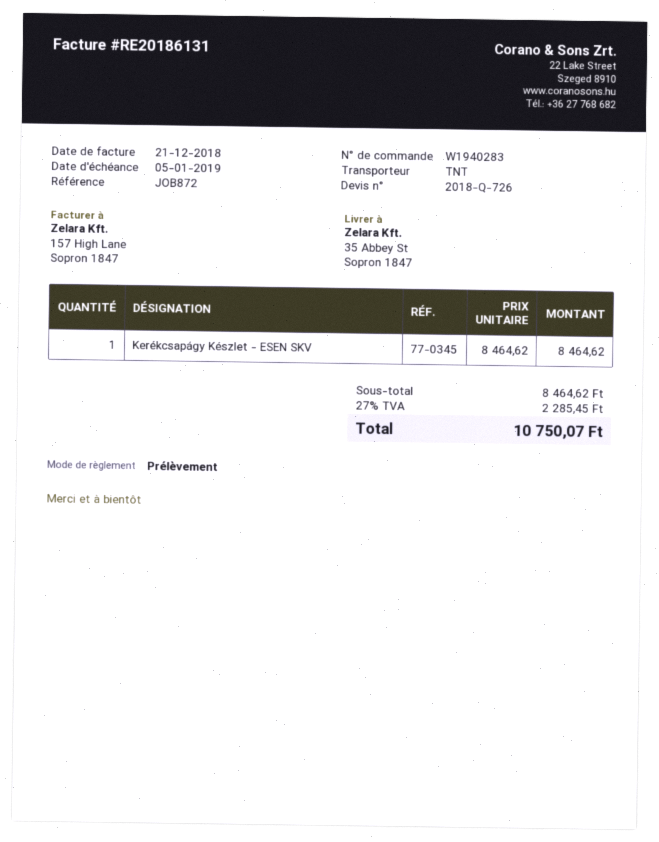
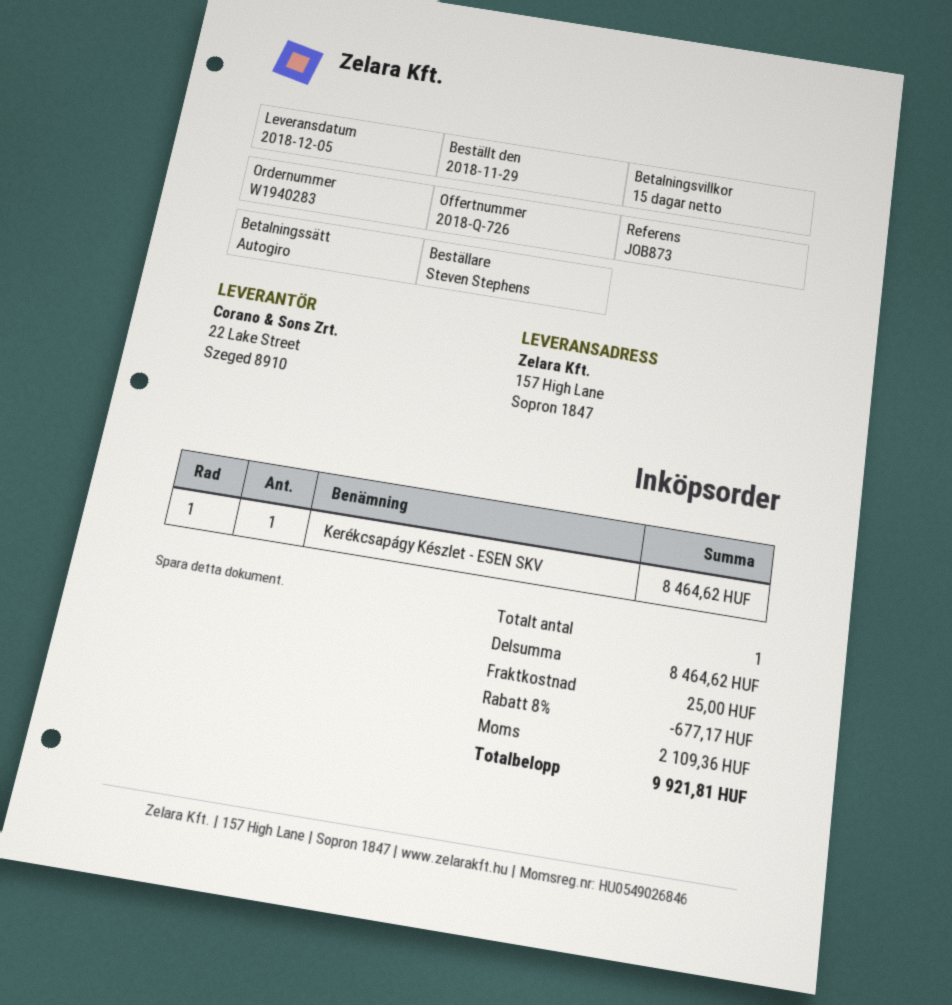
reference: JOB872 -> JOB873
ship to: 35 Abbey St, Sopron 1847 -> 157 High Lane, Sopron 1847
discount: none -> 8% = 677.17
shipping: none -> 25.00
tax: 2285.45 -> 2109.36
total: 10750.07 -> 9921.81

